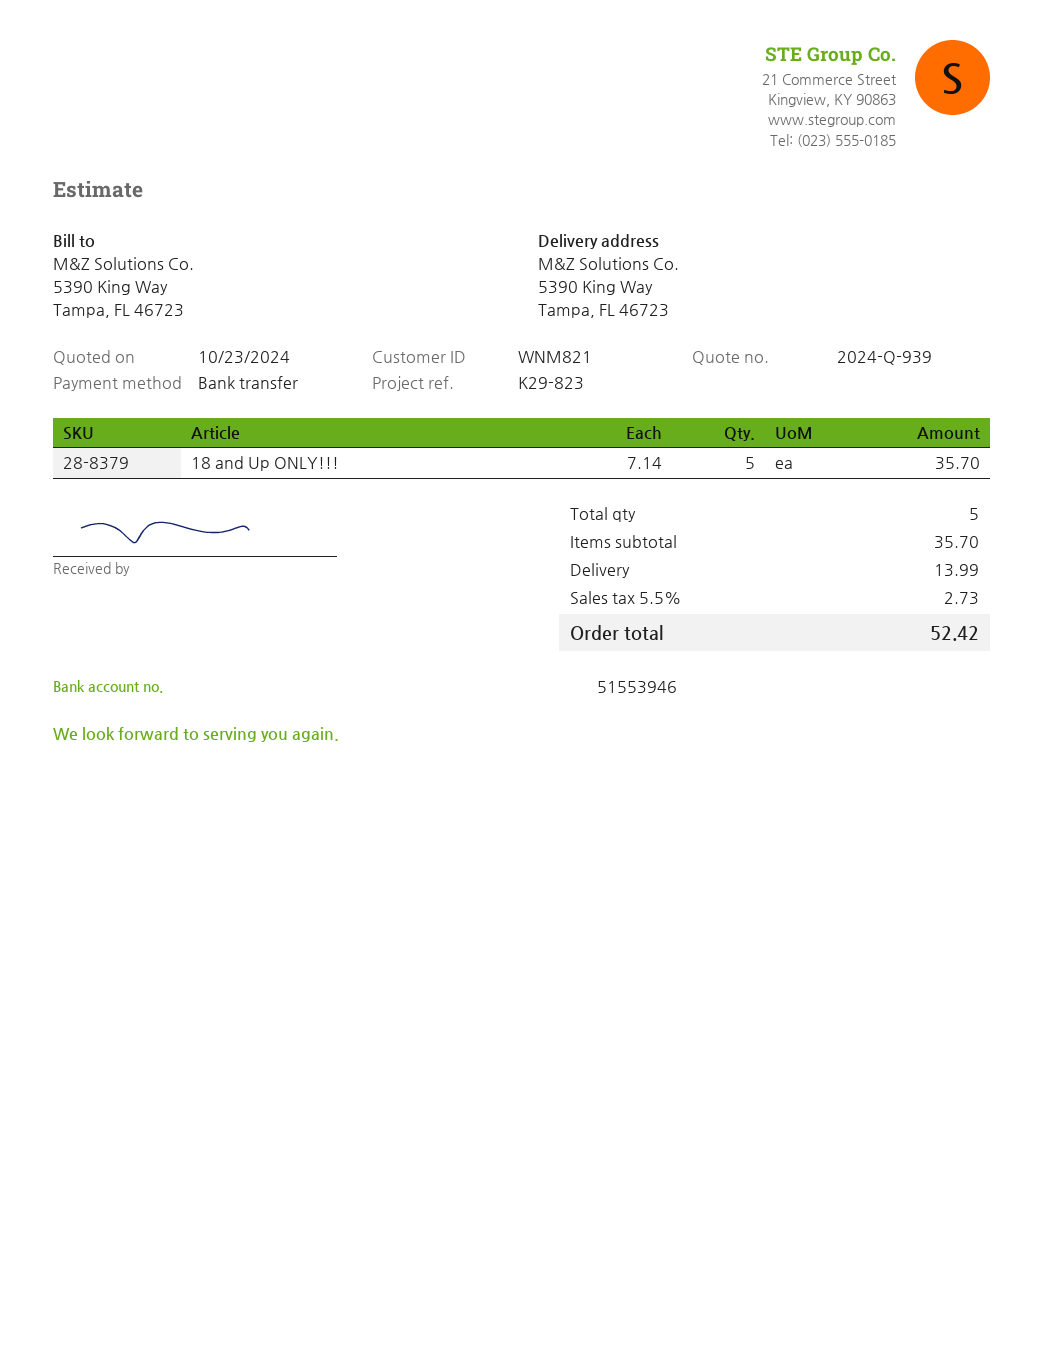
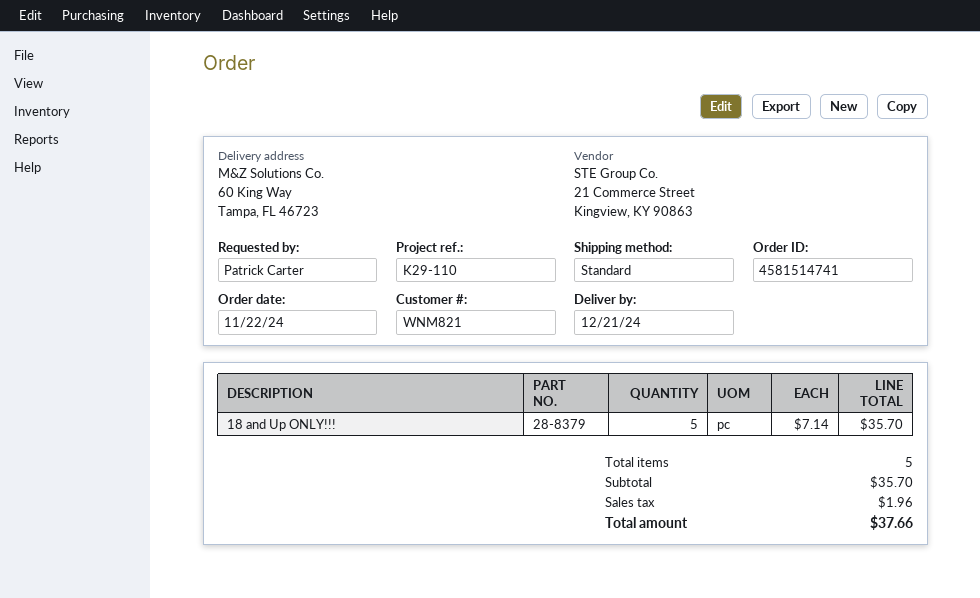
reference: K29-823 -> K29-110
ship to: 5390 King Way, Tampa, FL 46723 -> 60 King Way, Tampa, FL 46723
shipping: 13.99 -> none
tax: 2.73 -> 1.96
total: 52.42 -> 37.66

